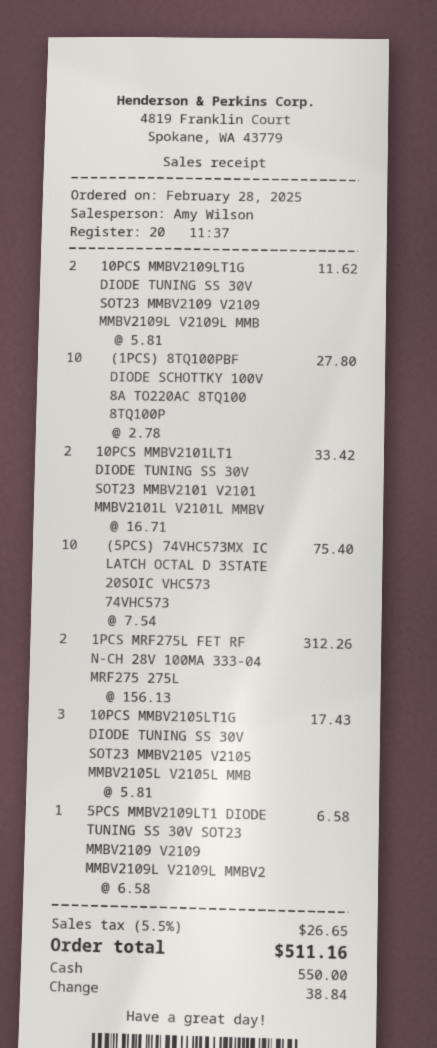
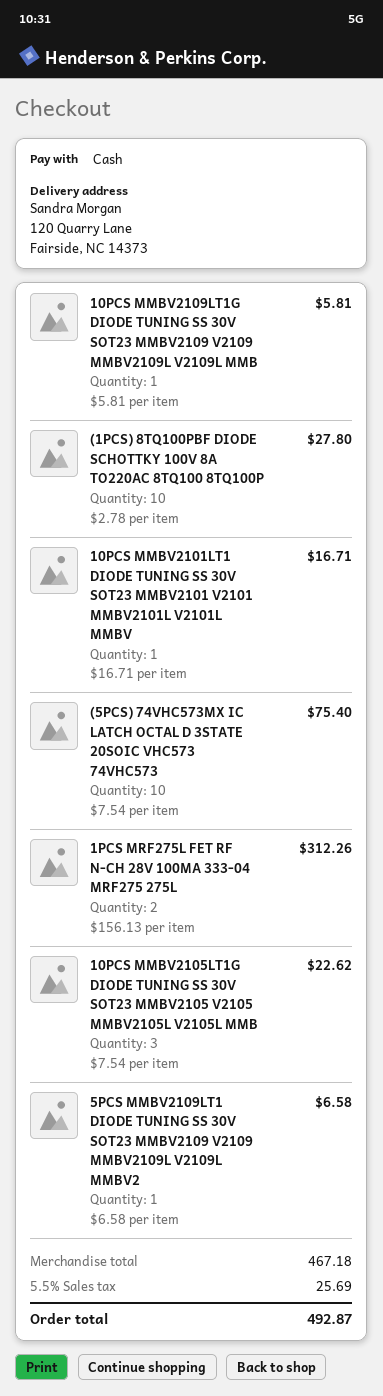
10PCS MMBV2109LT1G DIODE TUNING SS 30V SOT23 MMBV2109 V2109 MMBV2109L V2109L MMB: 2 x 5.81 = 11.62 -> 1 x 5.81 = 5.81
10PCS MMBV2101LT1 DIODE TUNING SS 30V SOT23 MMBV2101 V2101 MMBV2101L V2101L MMBV: 2 x 16.71 = 33.42 -> 1 x 16.71 = 16.71
10PCS MMBV2105LT1G DIODE TUNING SS 30V SOT23 MMBV2105 V2105 MMBV2105L V2105L MMB: 3 x 5.81 = 17.43 -> 3 x 7.54 = 22.62
tax: 5.5% = 26.65 -> 5.5% = 25.69
total: 511.16 -> 492.87

